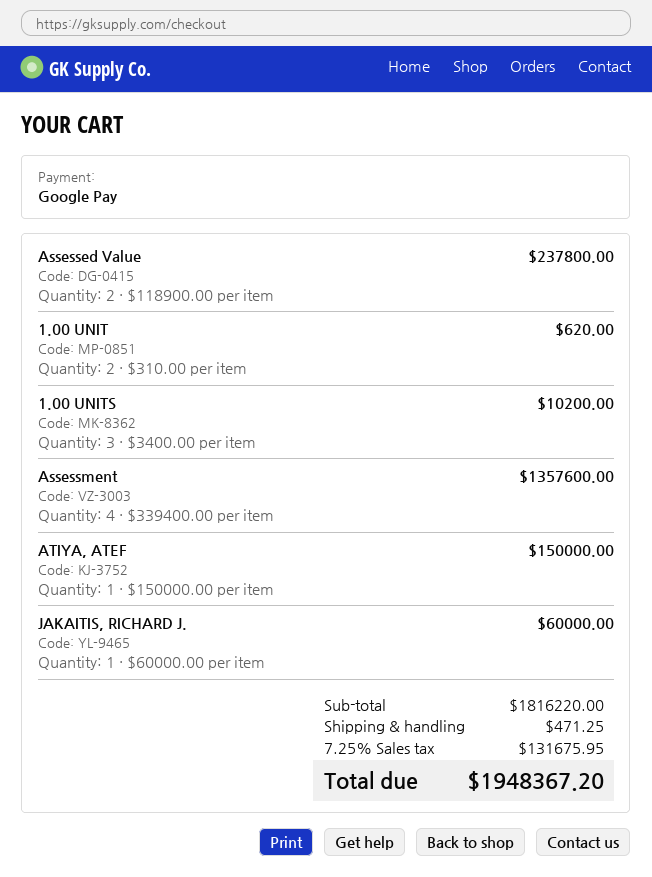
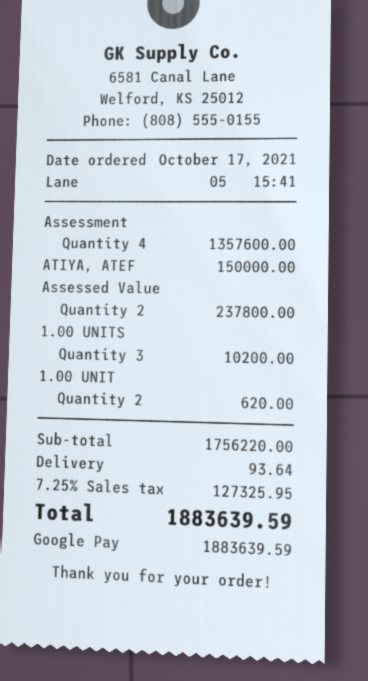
JAKAITIS, RICHARD J.: 1 for 60000.00 -> none
subtotal: 1816220.00 -> 1756220.00
shipping: 471.25 -> 93.64
tax: 7.25% = 131675.95 -> 7.25% = 127325.95
total: 1948367.20 -> 1883639.59

